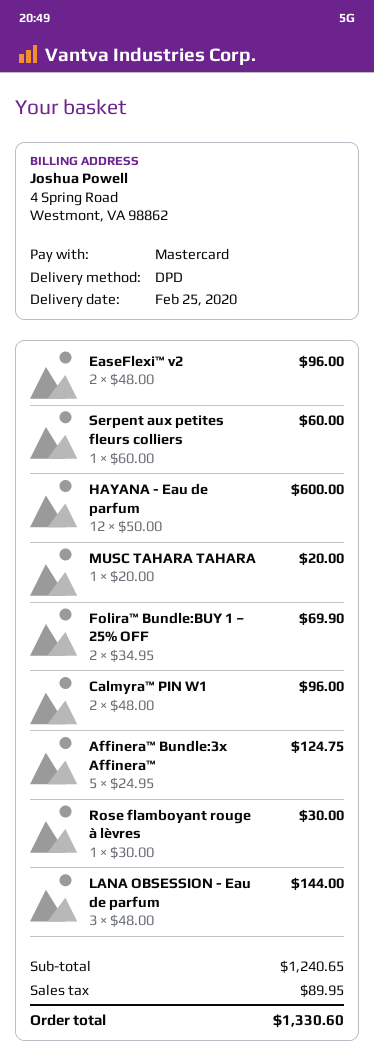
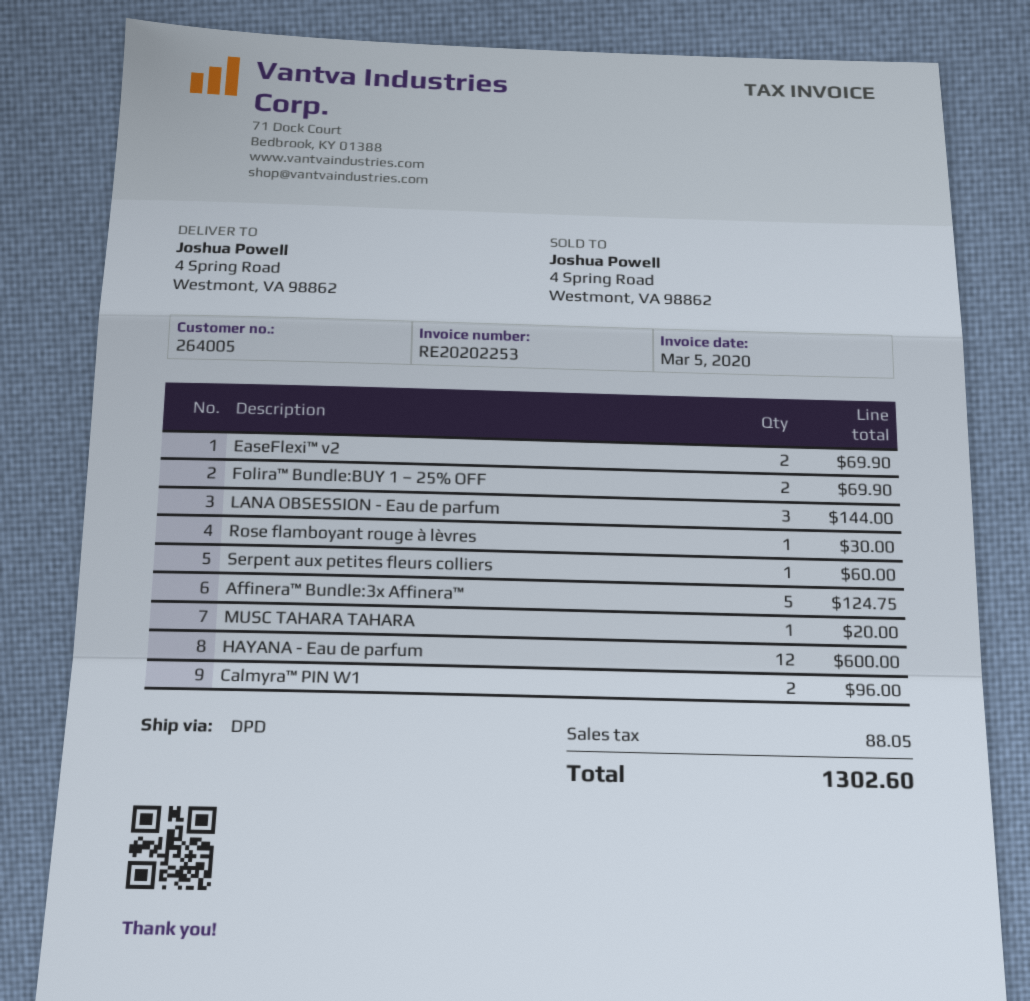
EaseFlexi™ v2: 2 for 96.00 -> 2 for 69.90
tax: 89.95 -> 88.05
total: 1330.60 -> 1302.60

